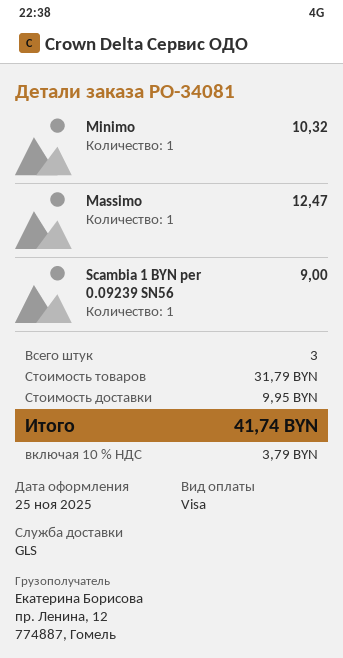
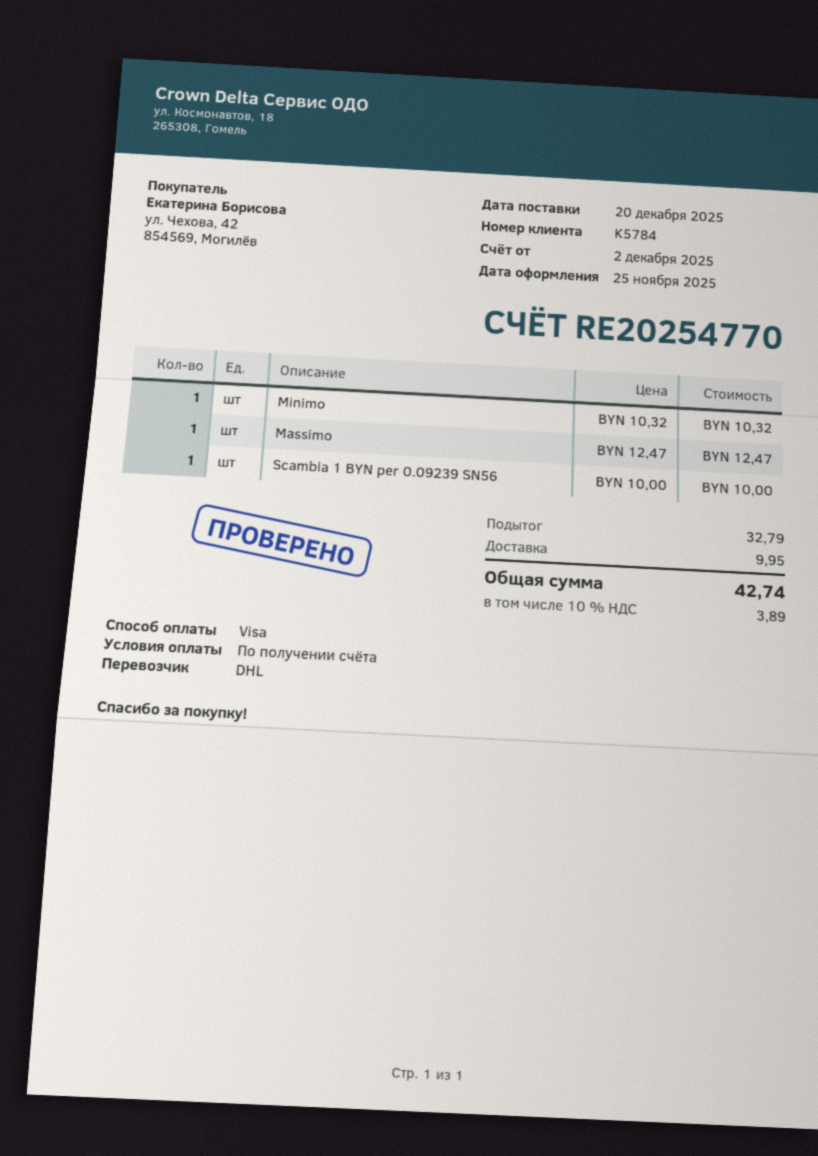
shipping method: GLS -> DHL
Scambia 1 BYN per 0.09239 SN56: 1 for 9.00 -> 1 for 10.00
subtotal: 31.79 -> 32.79
tax: 10% = 3.79 -> 10% = 3.89
total: 41.74 -> 42.74

